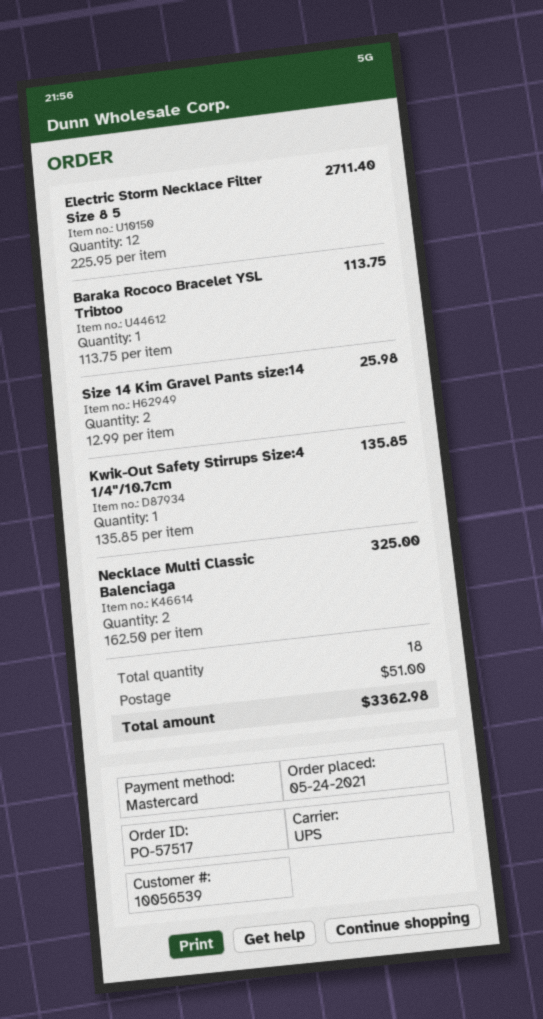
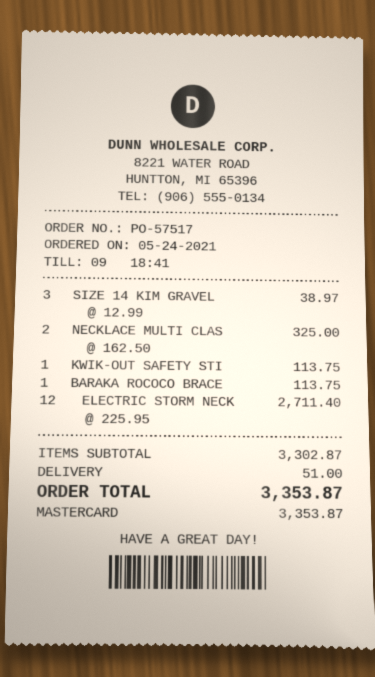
Size 14 Kim Gravel Pants size:14: 2 x 12.99 = 25.98 -> 3 x 12.99 = 38.97
Kwik-Out Safety Stirrups Size:4 1/4"/10.7cm: 1 x 135.85 = 135.85 -> 1 x 113.75 = 113.75
total: 3362.98 -> 3353.87

